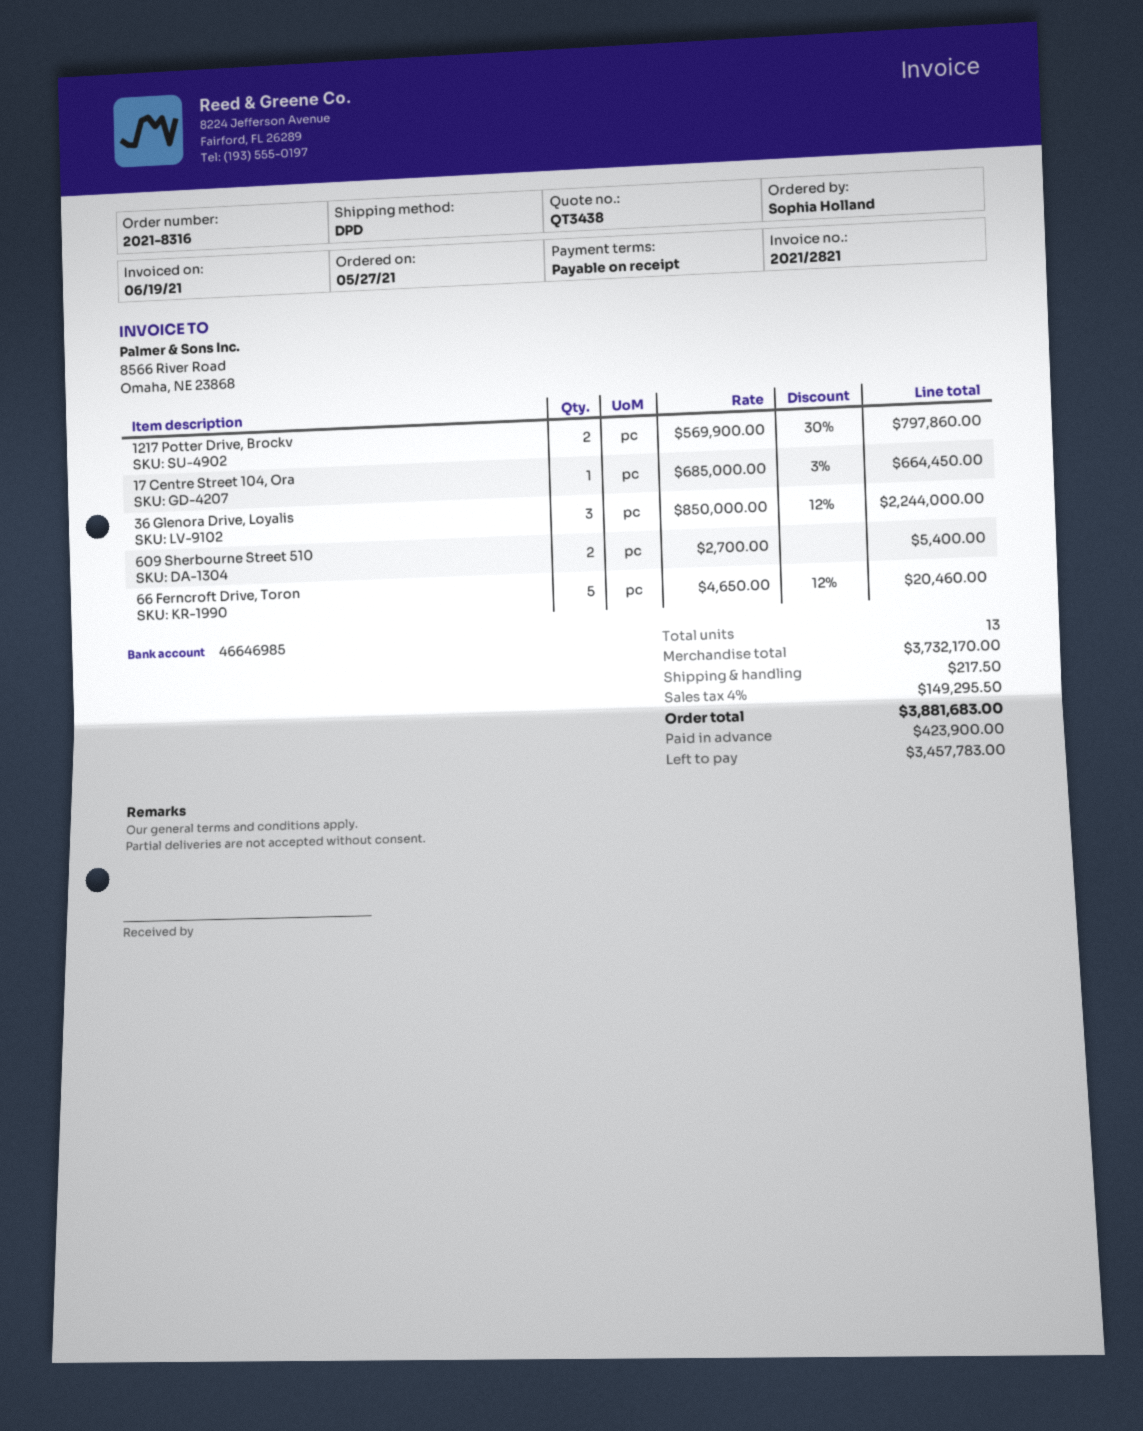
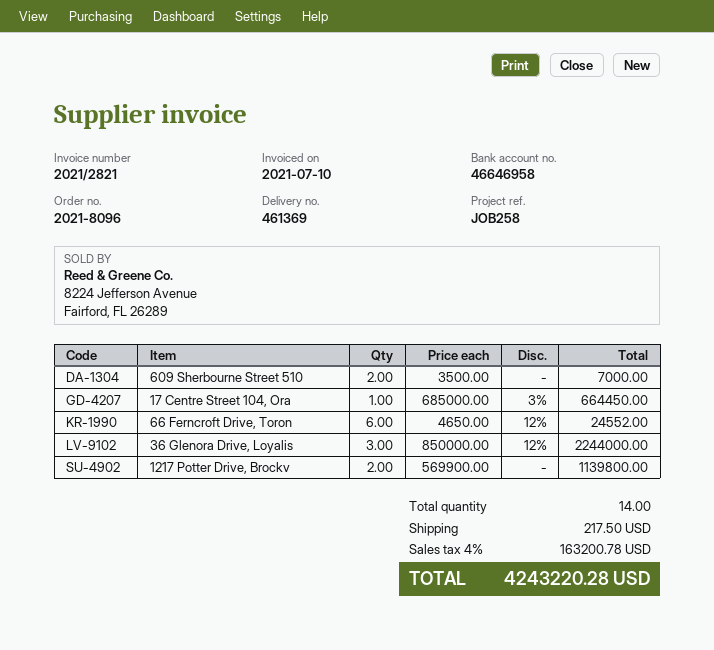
order number: 2021-8316 -> 2021-8096
invoice date: 2021-06-19 -> 2021-07-10
bank account: 46646985 -> 46646958
1217 Potter Drive, Brockv: 2 x 569900.00 - 30% = 797860.00 -> 2 x 569900.00 = 1139800.00
609 Sherbourne Street 510: 2 x 2700.00 = 5400.00 -> 2 x 3500.00 = 7000.00
66 Ferncroft Drive, Toron: 5 x 4650.00 - 12% = 20460.00 -> 6 x 4650.00 - 12% = 24552.00
total quantity: 13 -> 14
tax: 4% = 149295.50 -> 4% = 163200.78
total: 3881683.00 -> 4243220.28

